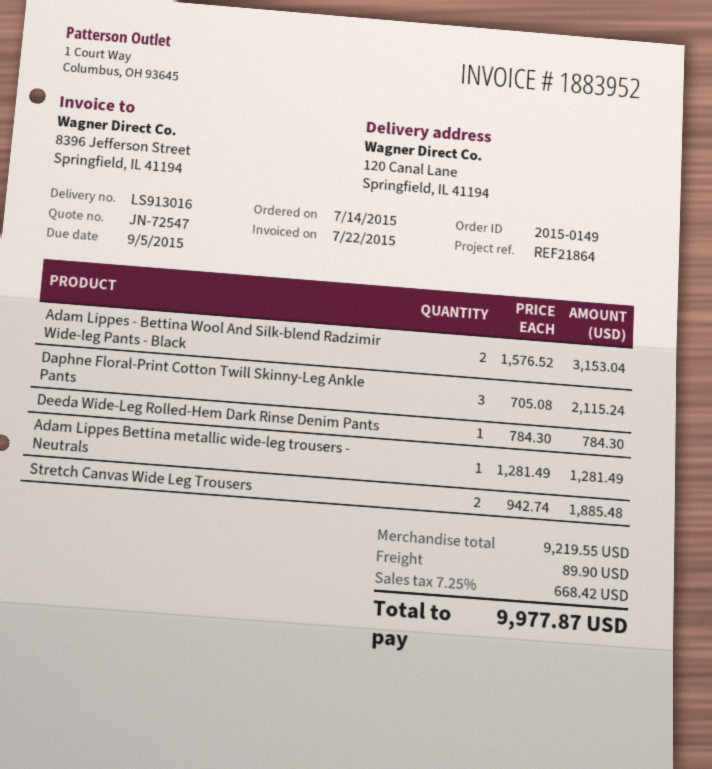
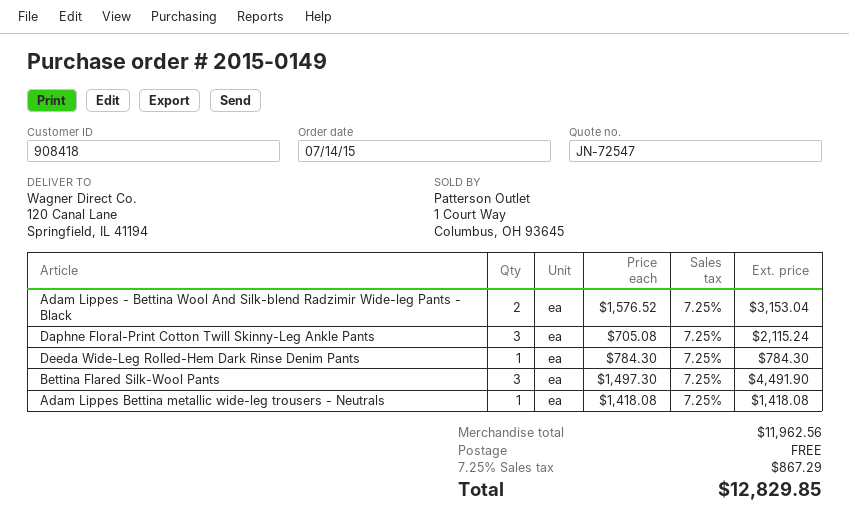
Adam Lippes Bettina metallic wide-leg trousers - Neutrals: 1 x 1281.49 = 1281.49 -> 1 x 1418.08 = 1418.08
Stretch Canvas Wide Leg Trousers: 2 x 942.74 = 1885.48 -> none
Bettina Flared Silk-Wool Pants: none -> 3 x 1497.30 = 4491.90
subtotal: 9219.55 -> 11962.56
shipping: 89.90 -> 0.00
tax: 7.25% = 668.42 -> 7.25% = 867.29
total: 9977.87 -> 12829.85

